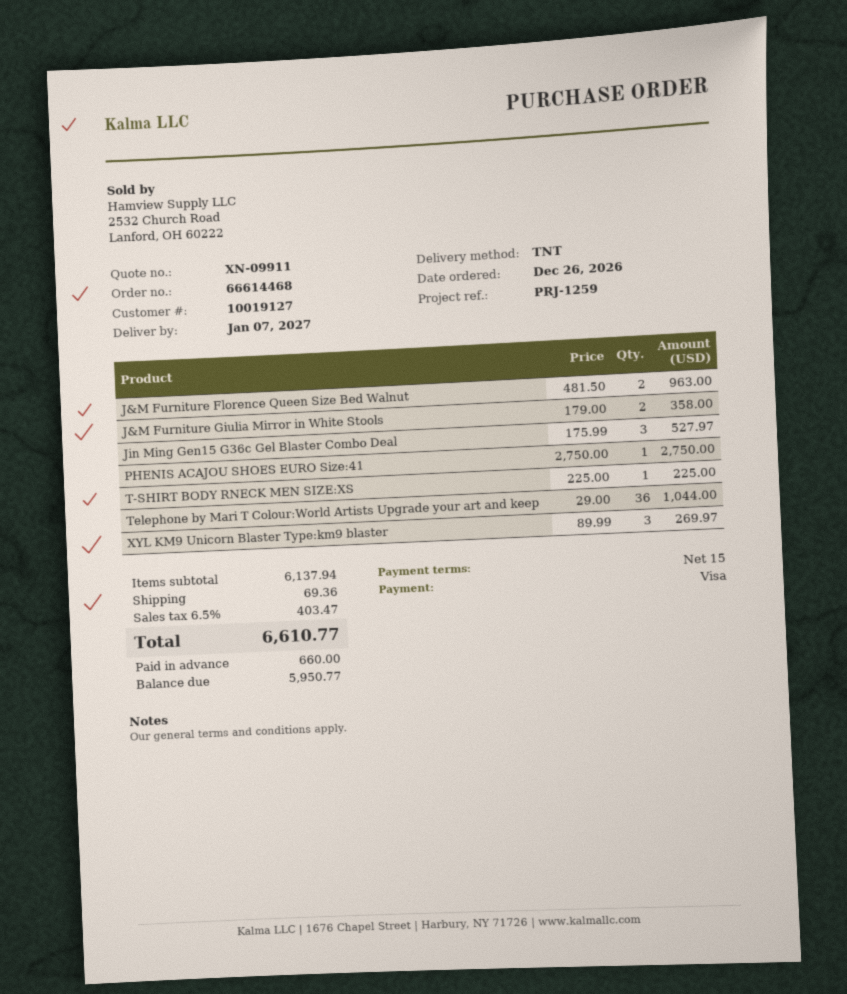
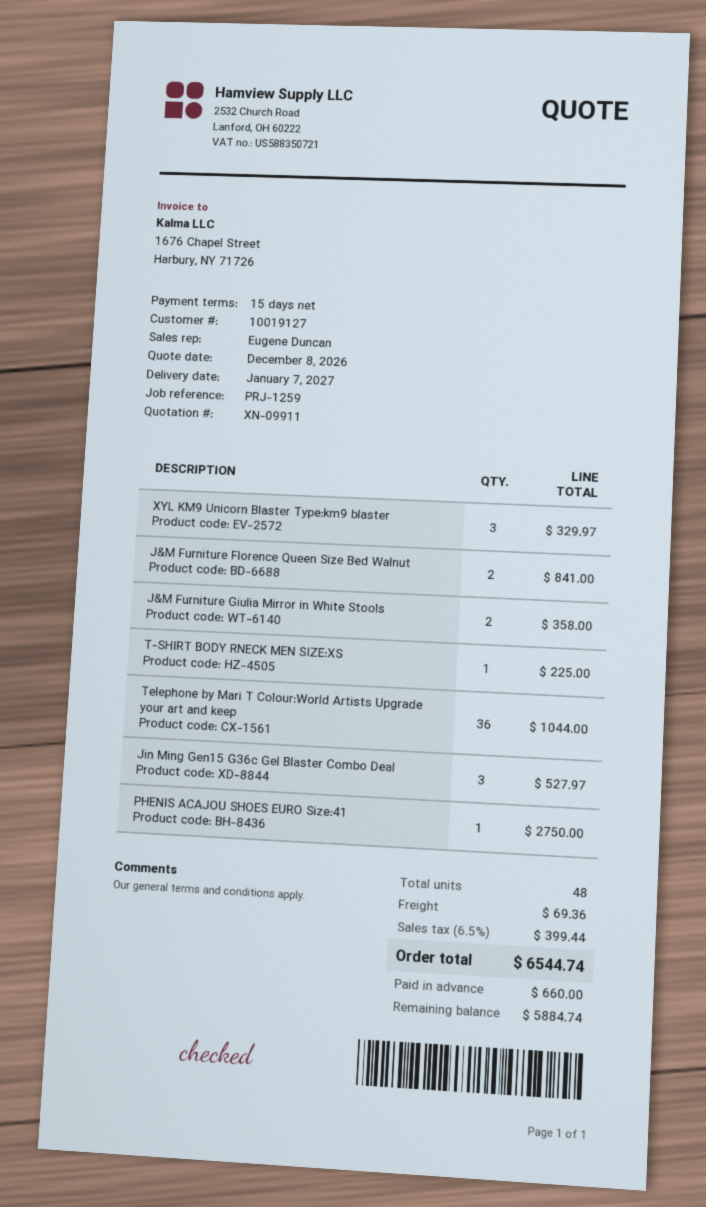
J&M Furniture Florence Queen Size Bed Walnut: 2 for 963.00 -> 2 for 841.00
XYL KM9 Unicorn Blaster Type:km9 blaster: 3 for 269.97 -> 3 for 329.97
tax: 6.5% = 403.47 -> 6.5% = 399.44
total: 6610.77 -> 6544.74
balance: 5950.77 -> 5884.74

